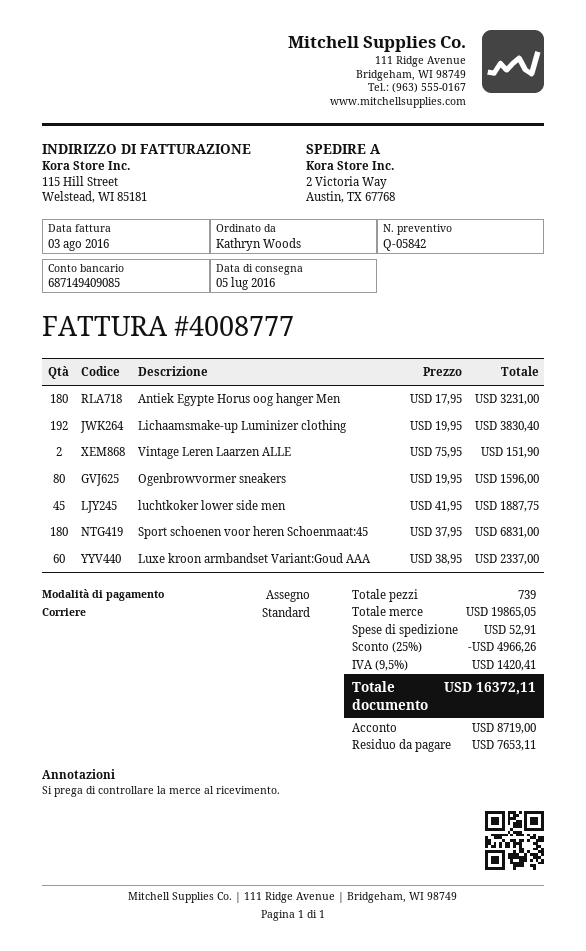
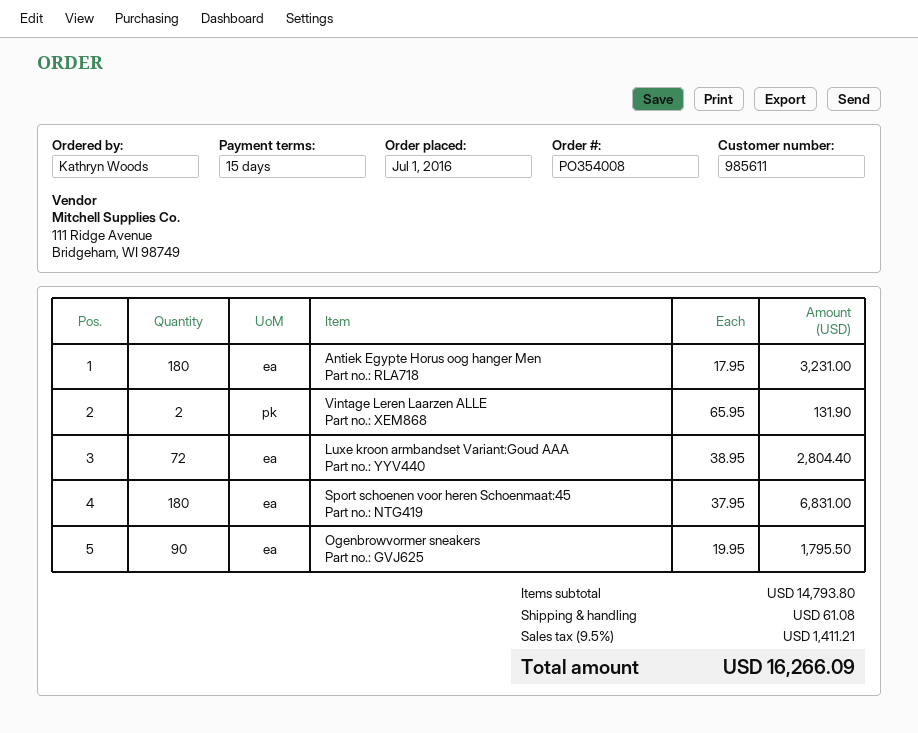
Lichaamsmake-up Luminizer clothing: 192 x 19.95 = 3830.40 -> none
Vintage Leren Laarzen ALLE: 2 x 75.95 = 151.90 -> 2 x 65.95 = 131.90
Ogenbrowvormer sneakers: 80 x 19.95 = 1596.00 -> 90 x 19.95 = 1795.50
luchtkoker lower side men: 45 x 41.95 = 1887.75 -> none
Luxe kroon armbandset Variant:Goud AAA: 60 x 38.95 = 2337.00 -> 72 x 38.95 = 2804.40
subtotal: 19865.05 -> 14793.80
discount: 25% = 4966.26 -> none
shipping: 52.91 -> 61.08
tax: 9.5% = 1420.41 -> 9.5% = 1411.21
total: 16372.11 -> 16266.09

